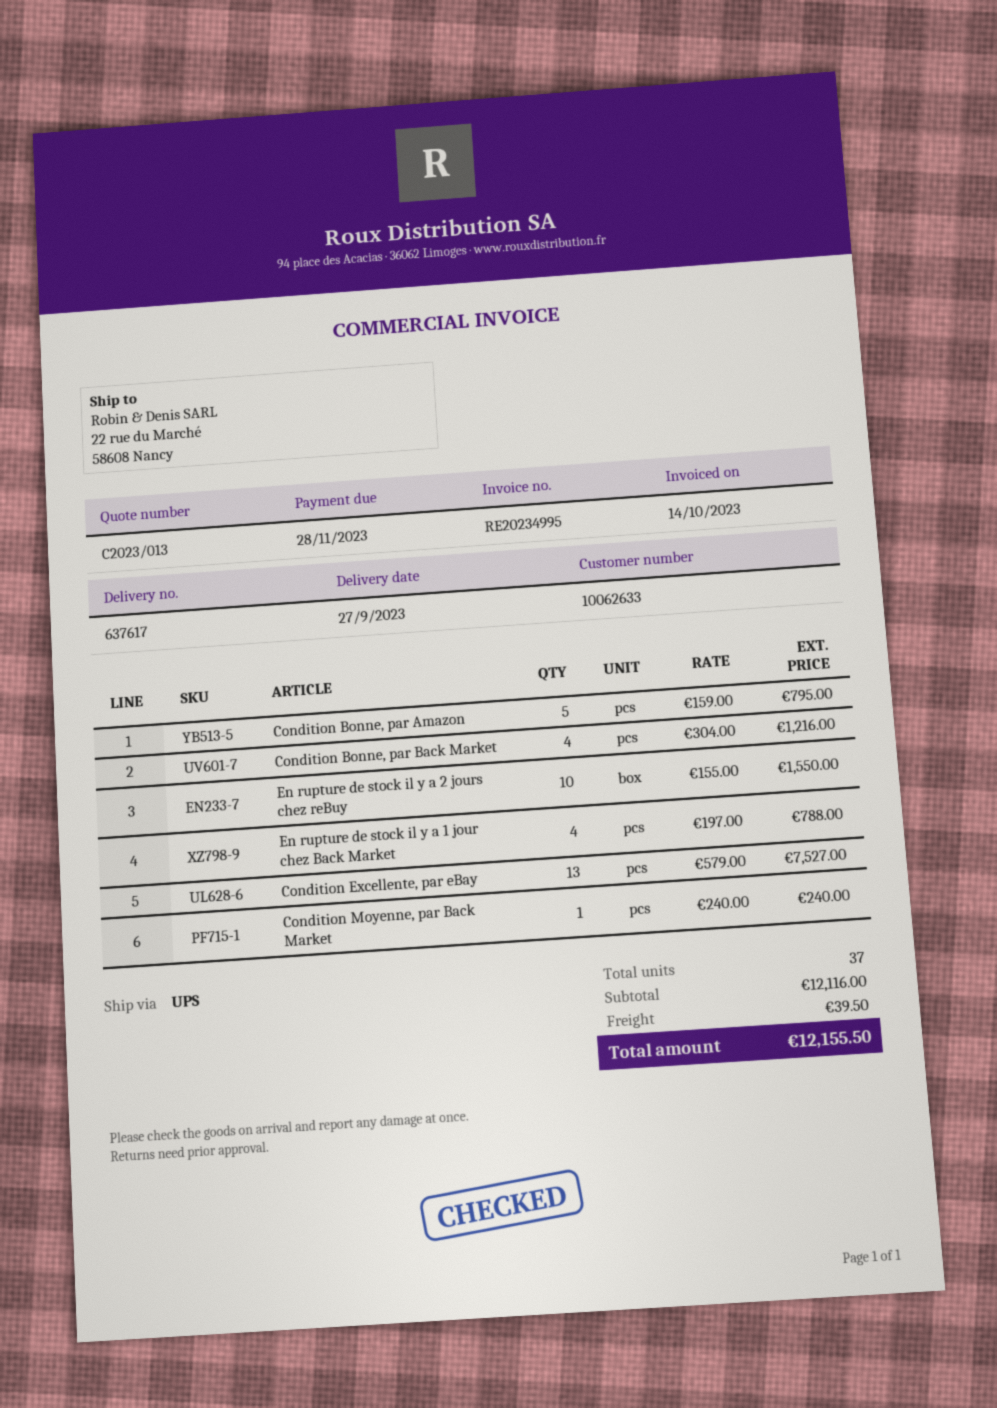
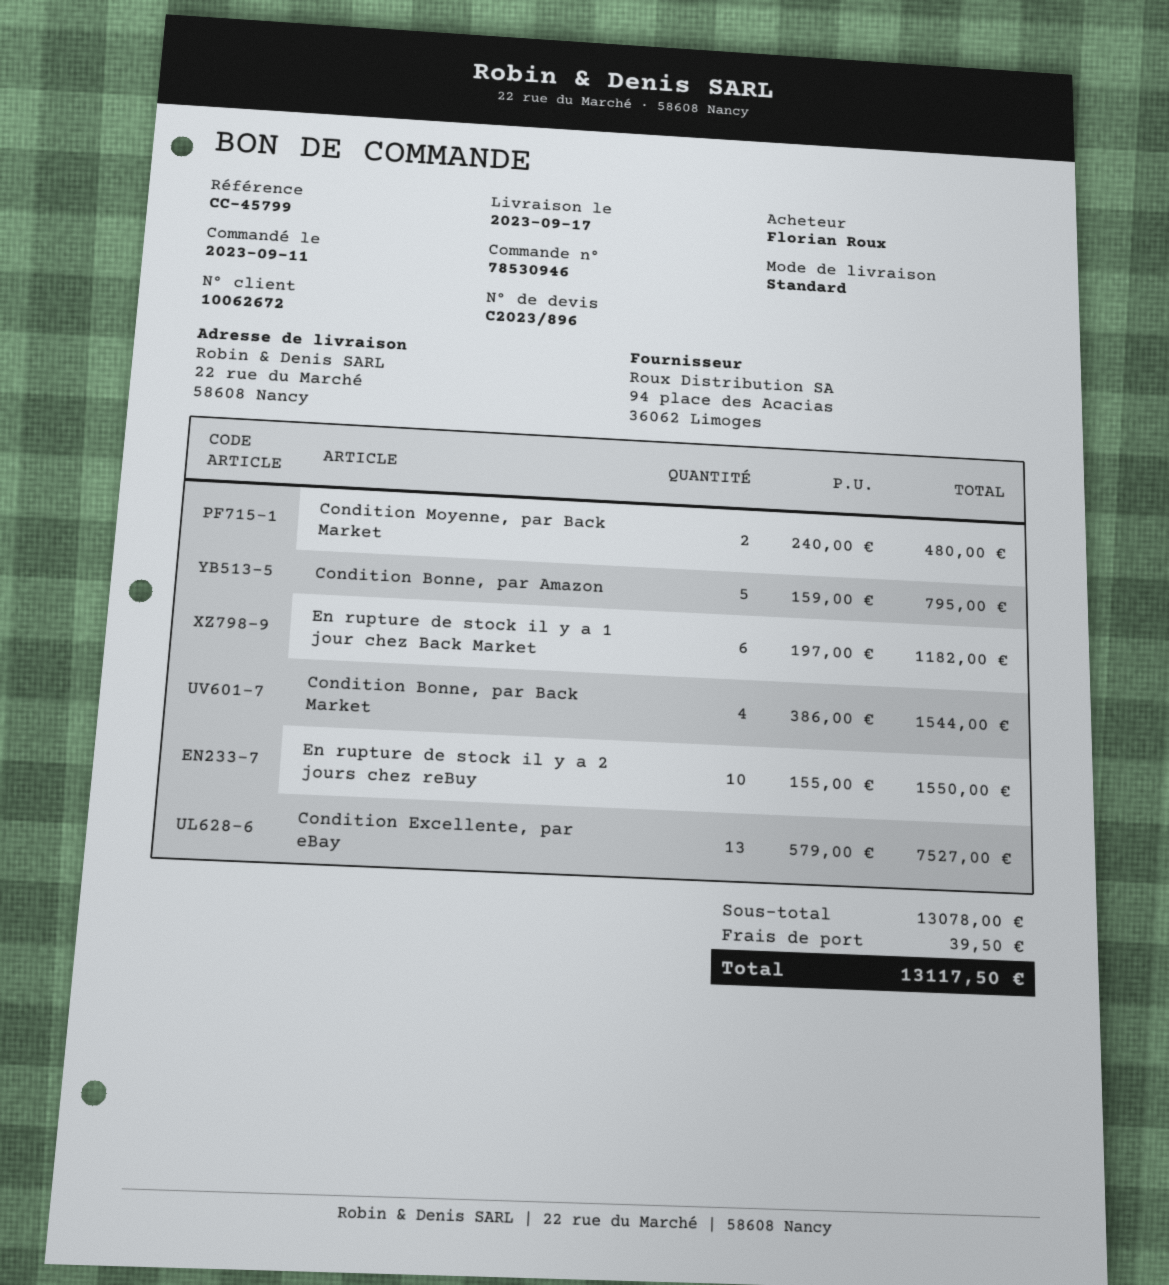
quote number: C2023/013 -> C2023/896
delivery date: 2023-09-27 -> 2023-09-17
customer number: 10062633 -> 10062672
shipping method: UPS -> standard
Condition Bonne, par Back Market: 4 x 304.00 = 1216.00 -> 4 x 386.00 = 1544.00
En rupture de stock il y a 1 jour chez Back Market: 4 x 197.00 = 788.00 -> 6 x 197.00 = 1182.00
Condition Moyenne, par Back Market: 1 x 240.00 = 240.00 -> 2 x 240.00 = 480.00
subtotal: 12116.00 -> 13078.00
total: 12155.50 -> 13117.50

